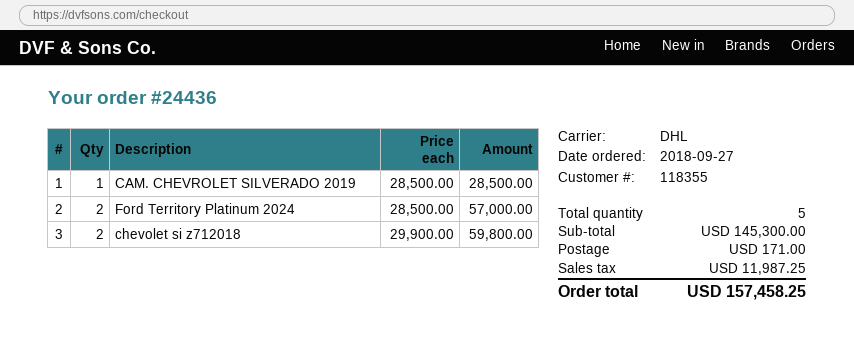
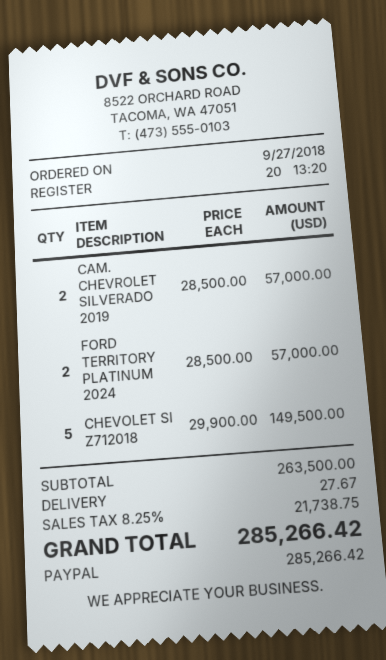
CAM. CHEVROLET SILVERADO 2019: 1 x 28500.00 = 28500.00 -> 2 x 28500.00 = 57000.00
chevolet si z712018: 2 x 29900.00 = 59800.00 -> 5 x 29900.00 = 149500.00
subtotal: 145300.00 -> 263500.00
shipping: 171.00 -> 27.67
tax: 11987.25 -> 21738.75
total: 157458.25 -> 285266.42

